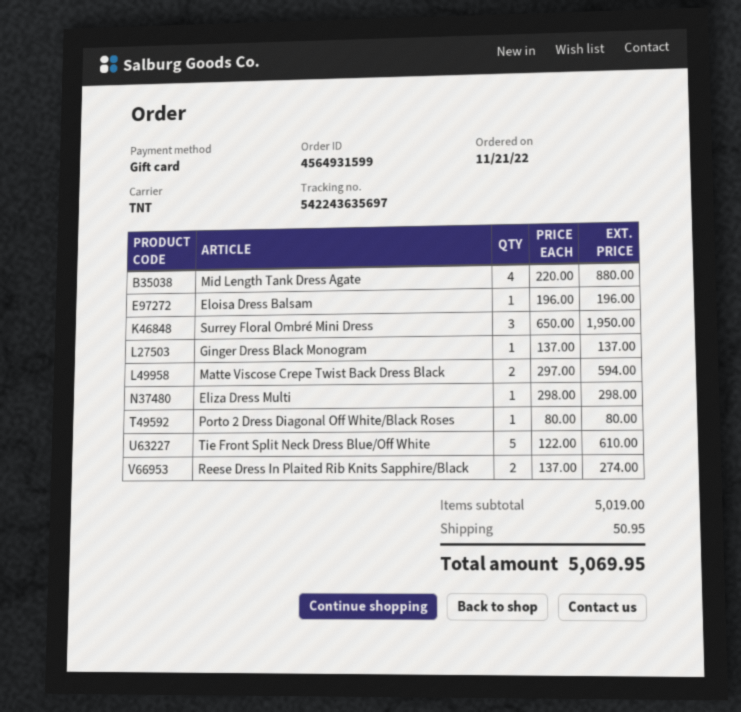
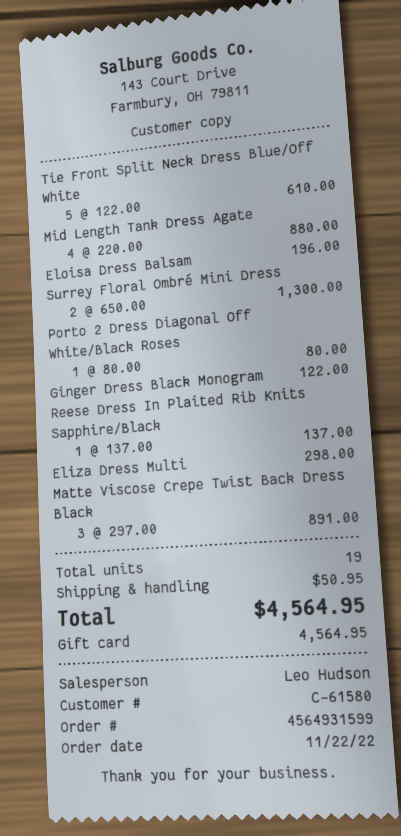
order date: 2022-11-21 -> 2022-11-22
Surrey Floral Ombré Mini Dress: 3 x 650.00 = 1950.00 -> 2 x 650.00 = 1300.00
Ginger Dress Black Monogram: 1 x 137.00 = 137.00 -> 1 x 122.00 = 122.00
Matte Viscose Crepe Twist Back Dress Black: 2 x 297.00 = 594.00 -> 3 x 297.00 = 891.00
Reese Dress In Plaited Rib Knits Sapphire/Black: 2 x 137.00 = 274.00 -> 1 x 137.00 = 137.00
total: 5069.95 -> 4564.95

